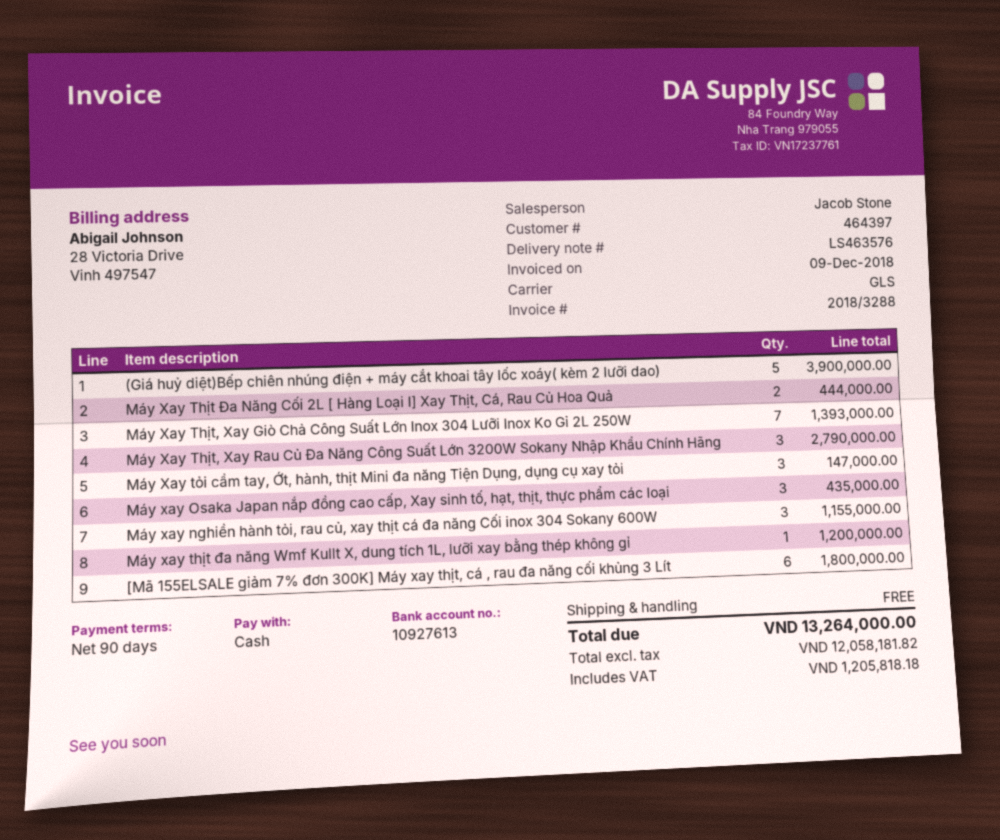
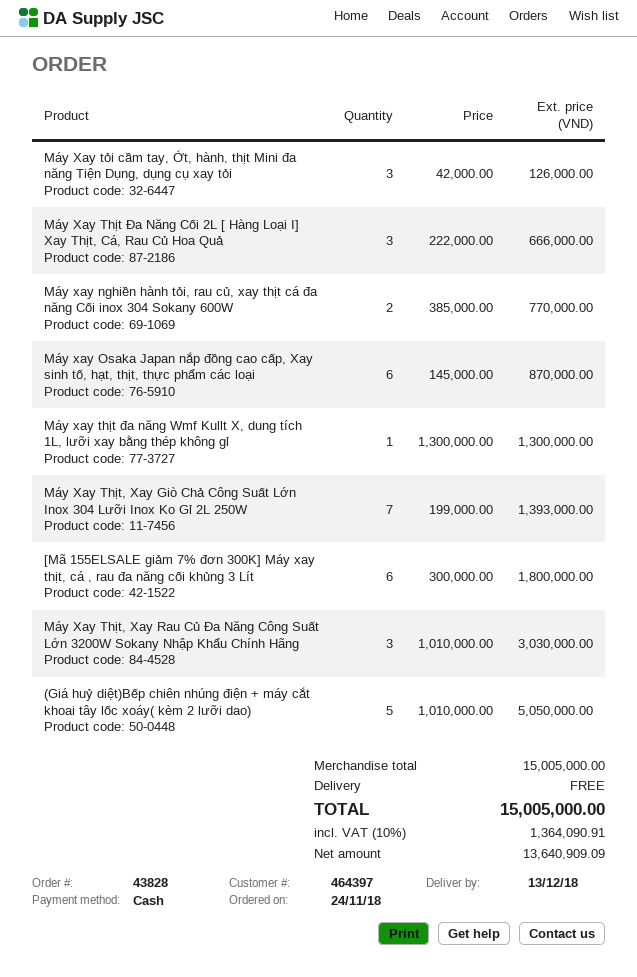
(Giá huỷ diệt)Bếp chiên nhúng điện + máy cắt khoai tây lốc xoáy( kèm 2 lưỡi dao): 5 for 3900000.00 -> 5 for 5050000.00
Máy Xay Thịt Đa Năng Cối 2L [ Hàng Loại I] Xay Thịt, Cá, Rau Củ Hoa Quả: 2 for 444000.00 -> 3 for 666000.00
Máy Xay Thịt, Xay Rau Củ Đa Năng Công Suất Lớn 3200W Sokany Nhập Khẩu Chính Hãng: 3 for 2790000.00 -> 3 for 3030000.00
Máy Xay tỏi cầm tay, Ớt, hành, thịt Mini đa năng Tiện Dụng, dụng cụ xay tỏi: 3 for 147000.00 -> 3 for 126000.00
Máy xay Osaka Japan nắp đồng cao cấp, Xay sinh tố, hạt, thịt, thực phẩm các loại: 3 for 435000.00 -> 6 for 870000.00
Máy xay nghiền hành tỏi, rau củ, xay thịt cá đa năng Cối inox 304 Sokany 600W: 3 for 1155000.00 -> 2 for 770000.00
Máy xay thịt đa năng Wmf Kullt X, dung tích 1L, lưỡi xay bằng thép không gỉ: 1 for 1200000.00 -> 1 for 1300000.00
net: 12058181.82 -> 13640909.09
tax: 1205818.18 -> 1364090.91
total: 13264000.00 -> 15005000.00

